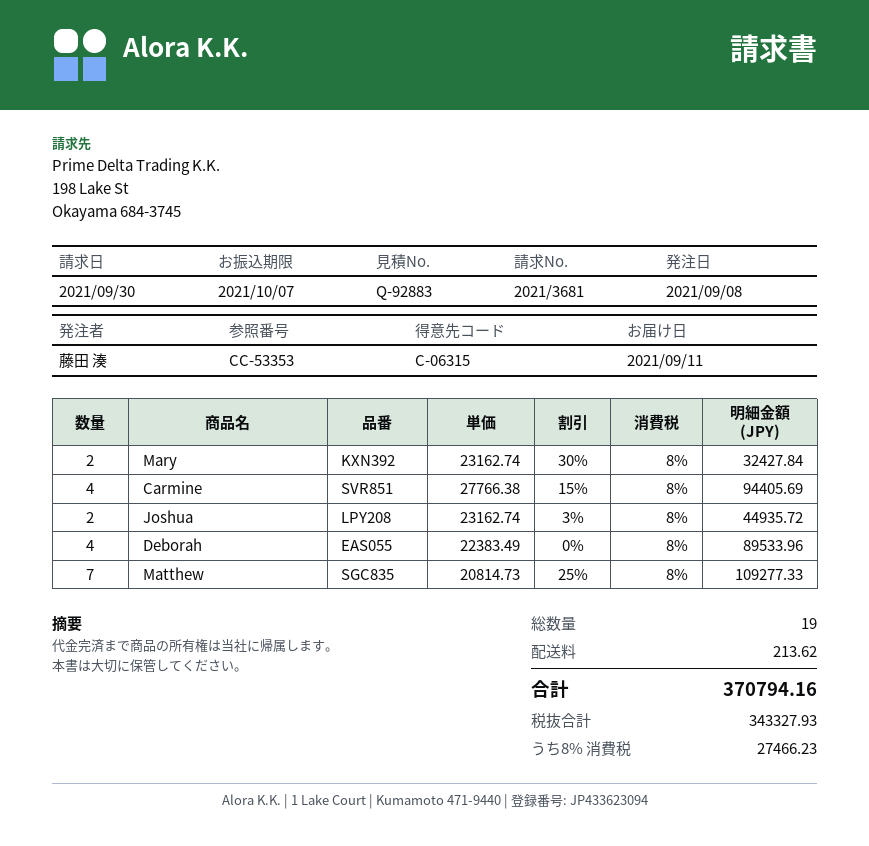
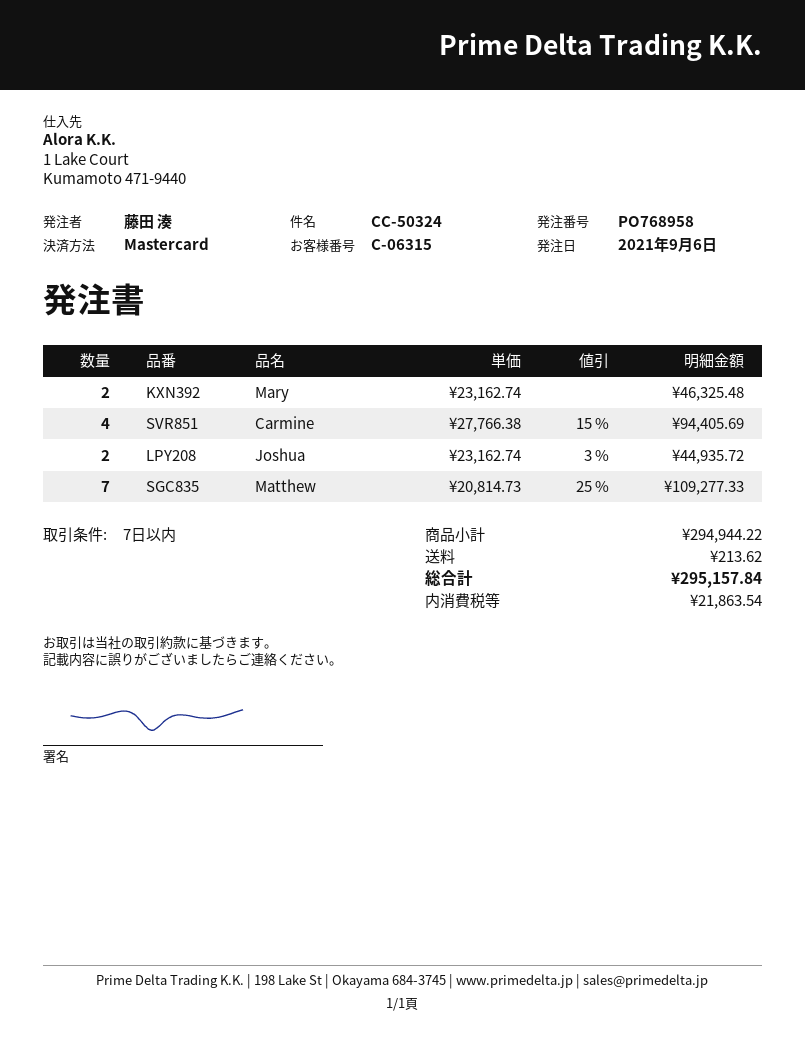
order date: 2021-09-08 -> 2021-09-06
reference: CC-53353 -> CC-50324
Mary: 2 x 23162.74 - 30% = 32427.84 -> 2 x 23162.74 = 46325.48
Deborah: 4 x 22383.49 = 89533.96 -> none
tax: 27466.23 -> 21863.54
total: 370794.16 -> 295157.84

